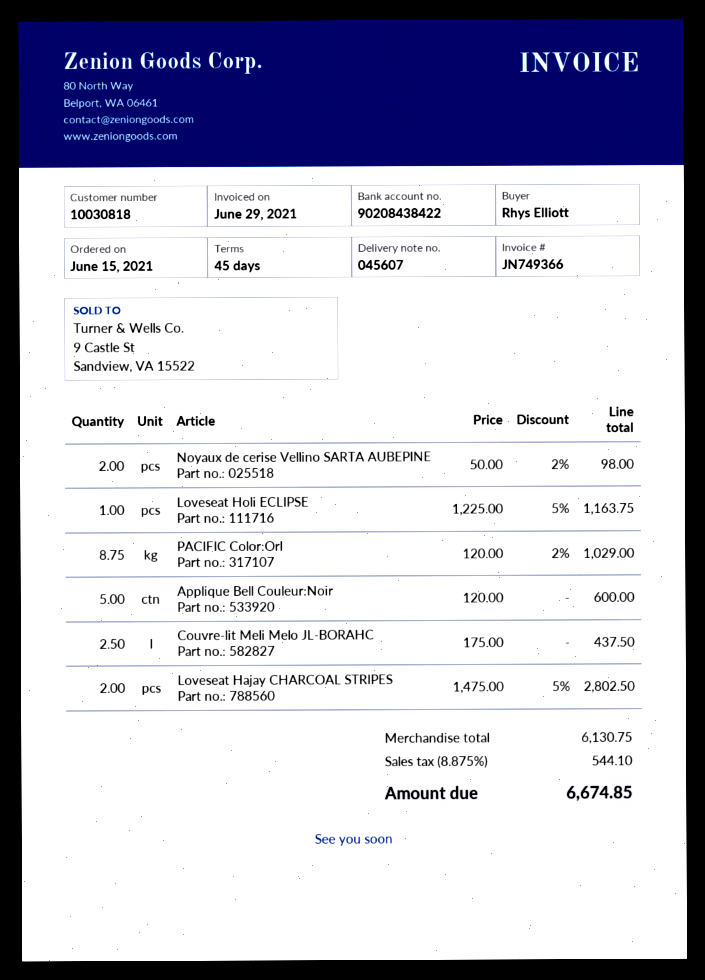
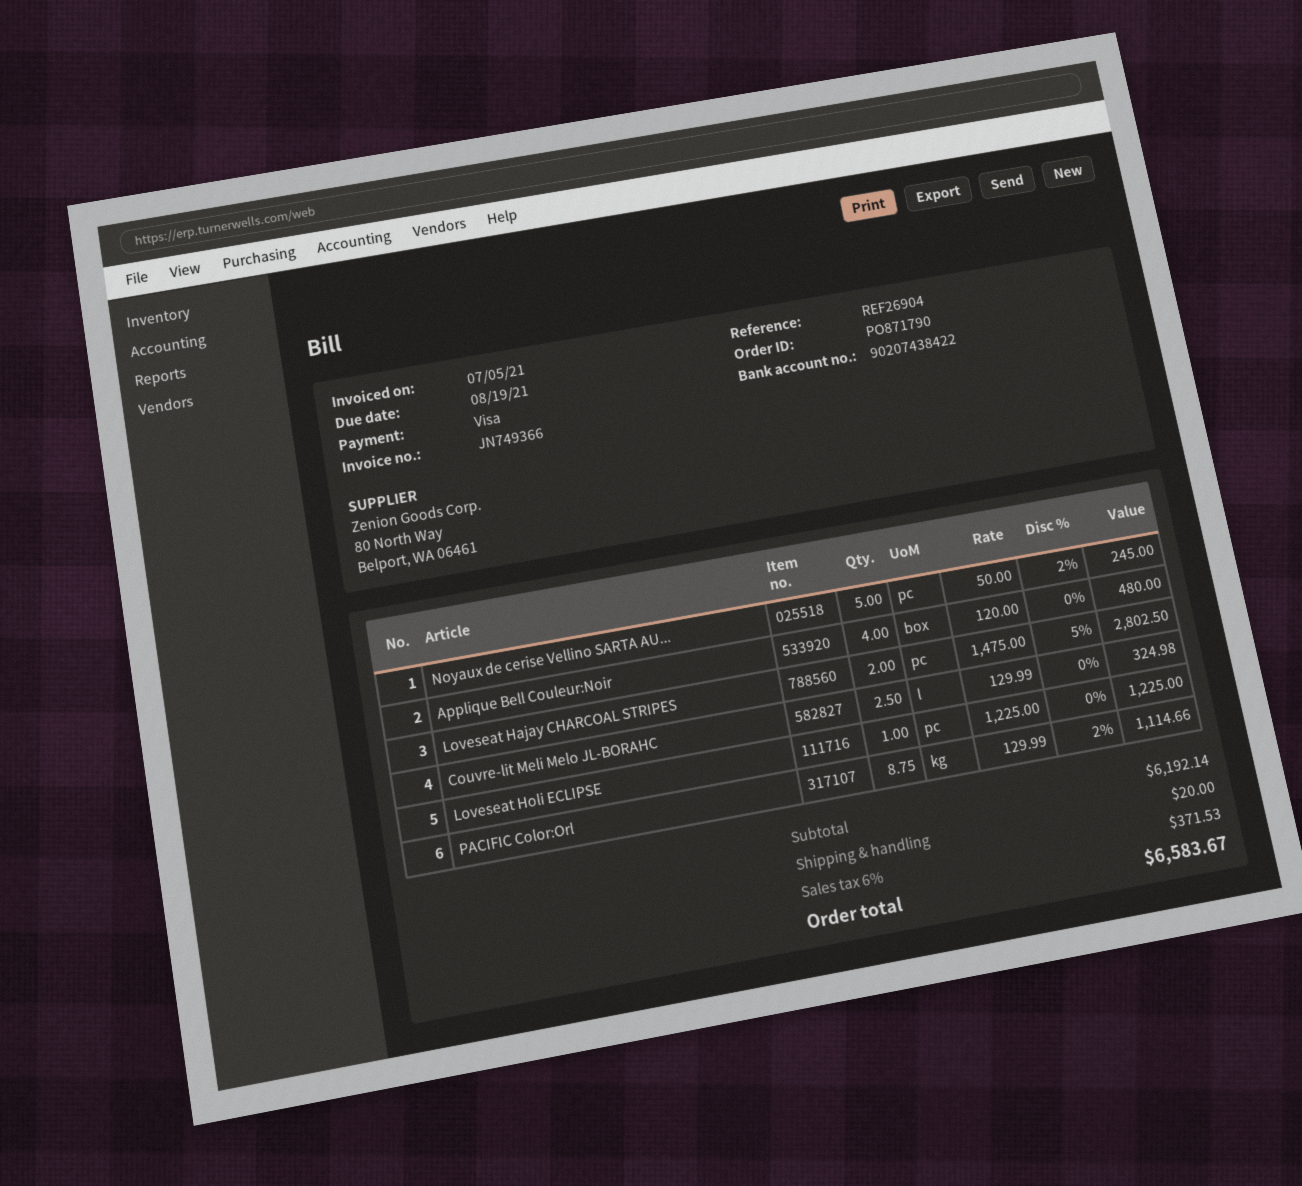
invoice date: 2021-06-29 -> 2021-07-05
bank account: 90208438422 -> 90207438422
Noyaux de cerise Vellino SARTA AUBEPINE: 2 x 50.00 - 2% = 98.00 -> 5 x 50.00 - 2% = 245.00
Loveseat Holi ECLIPSE: 1 x 1225.00 - 5% = 1163.75 -> 1 x 1225.00 = 1225.00
PACIFIC Color:Orl: 8.75 x 120.00 - 2% = 1029.00 -> 8.75 x 129.99 - 2% = 1114.66
Applique Bell Couleur:Noir: 5 x 120.00 = 600.00 -> 4 x 120.00 = 480.00
Couvre-lit Meli Melo JL-BORAHC: 2.5 x 175.00 = 437.50 -> 2.5 x 129.99 = 324.98
subtotal: 6130.75 -> 6192.14
shipping: none -> 20.00
tax: 8.875% = 544.10 -> 6% = 371.53
total: 6674.85 -> 6583.67

